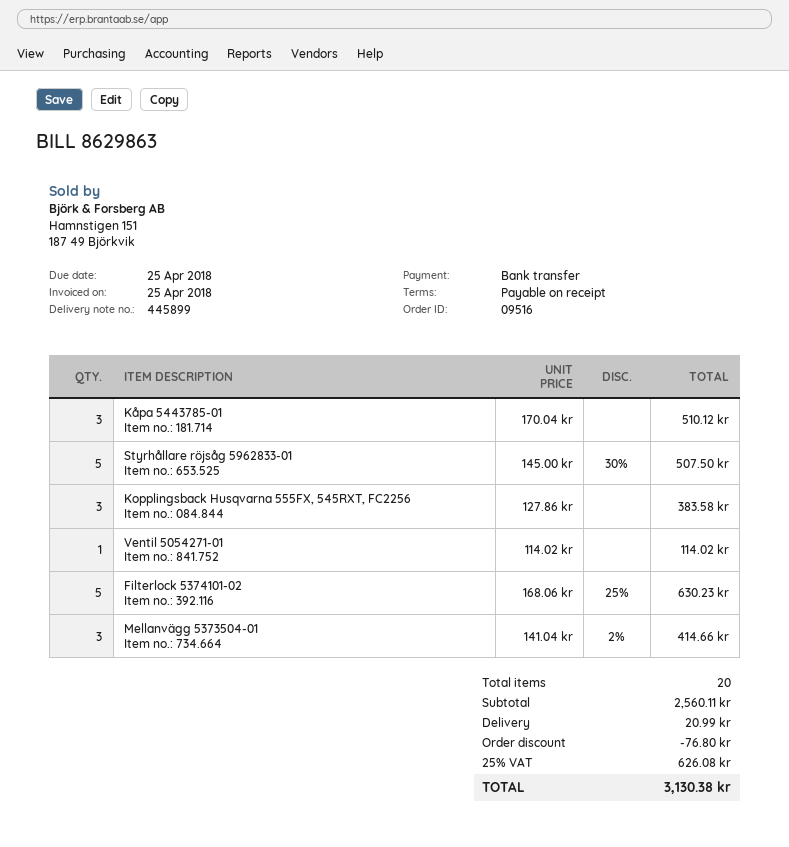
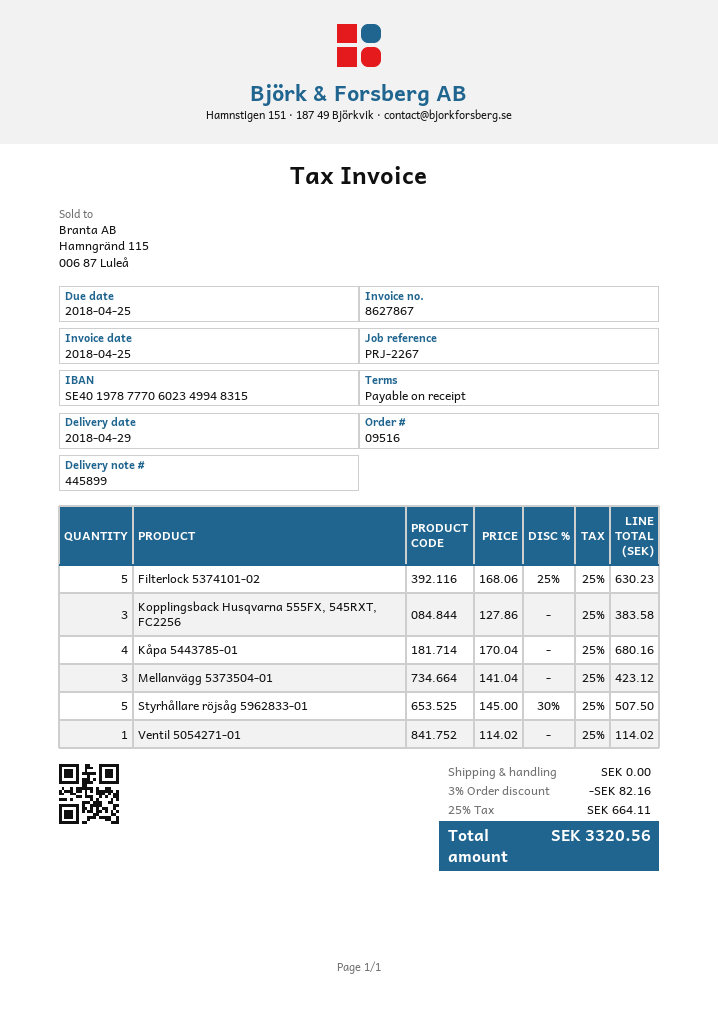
invoice number: 8629863 -> 8627867
Kåpa 5443785-01: 3 x 170.04 = 510.12 -> 4 x 170.04 = 680.16
Mellanvägg 5373504-01: 3 x 141.04 - 2% = 414.66 -> 3 x 141.04 = 423.12
discount: 76.80 -> 82.16
shipping: 20.99 -> 0.00
tax: 25% = 626.08 -> 25% = 664.11
total: 3130.38 -> 3320.56

